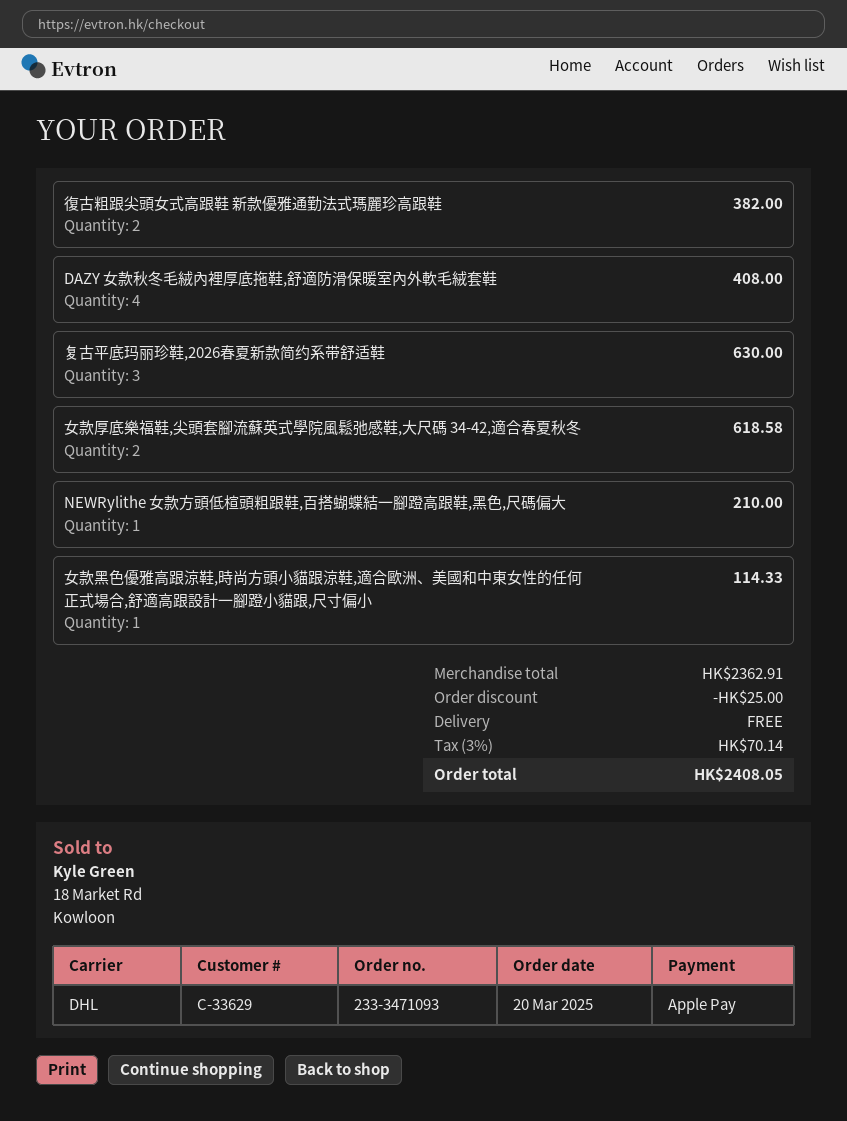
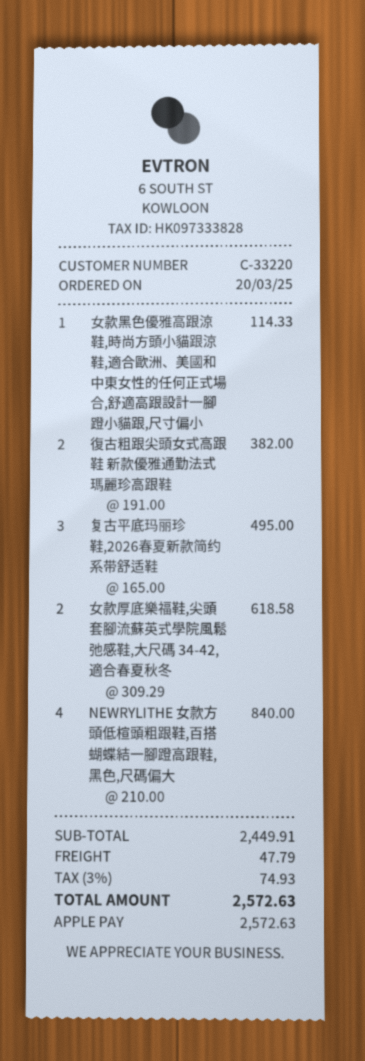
customer number: C-33629 -> C-33220
DAZY 女款秋冬毛絨內裡厚底拖鞋,舒適防滑保暖室內外軟毛絨套鞋: 4 for 408.00 -> none
复古平底玛丽珍鞋,2026春夏新款简约系带舒适鞋: 3 for 630.00 -> 3 for 495.00
NEWRylithe 女款方頭低楦頭粗跟鞋,百搭蝴蝶結一腳蹬高跟鞋,黑色,尺碼偏大: 1 for 210.00 -> 4 for 840.00
subtotal: 2362.91 -> 2449.91
discount: 25.00 -> none
shipping: 0.00 -> 47.79
tax: 3% = 70.14 -> 3% = 74.93
total: 2408.05 -> 2572.63

